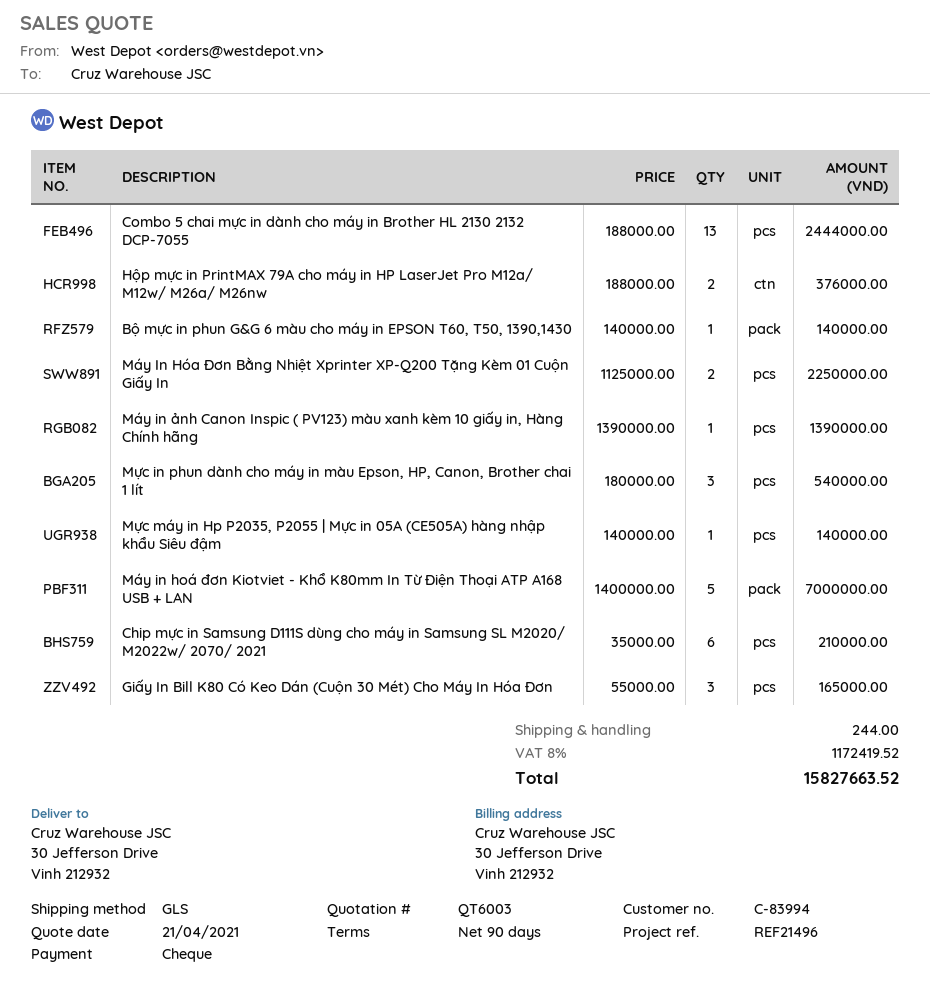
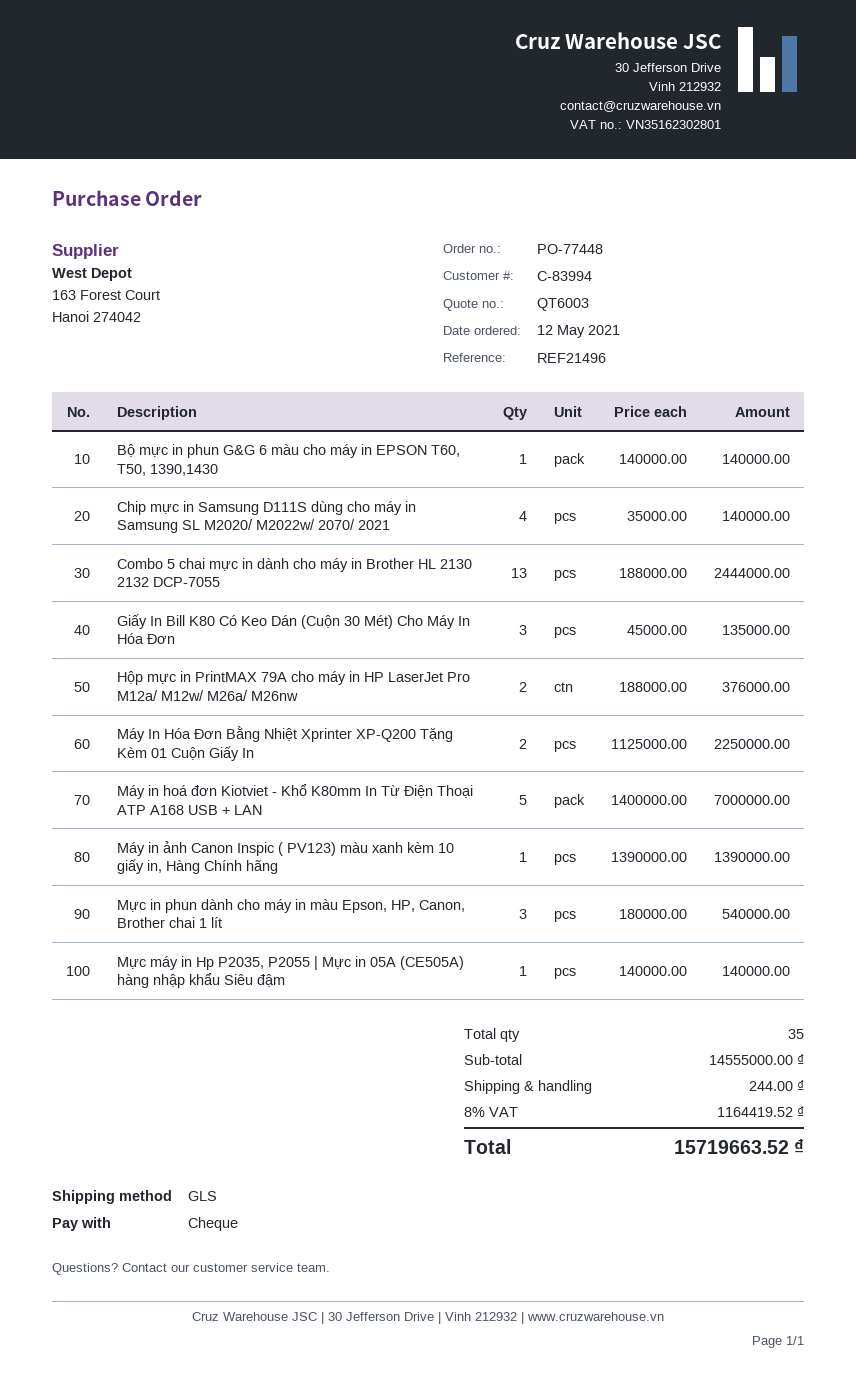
Chip mực in Samsung D111S dùng cho máy in Samsung SL M2020/ M2022w/ 2070/ 2021: 6 x 35000.00 = 210000.00 -> 4 x 35000.00 = 140000.00
Giấy In Bill K80 Có Keo Dán (Cuộn 30 Mét) Cho Máy In Hóa Đơn: 3 x 55000.00 = 165000.00 -> 3 x 45000.00 = 135000.00
tax: 8% = 1172419.52 -> 8% = 1164419.52
total: 15827663.52 -> 15719663.52

